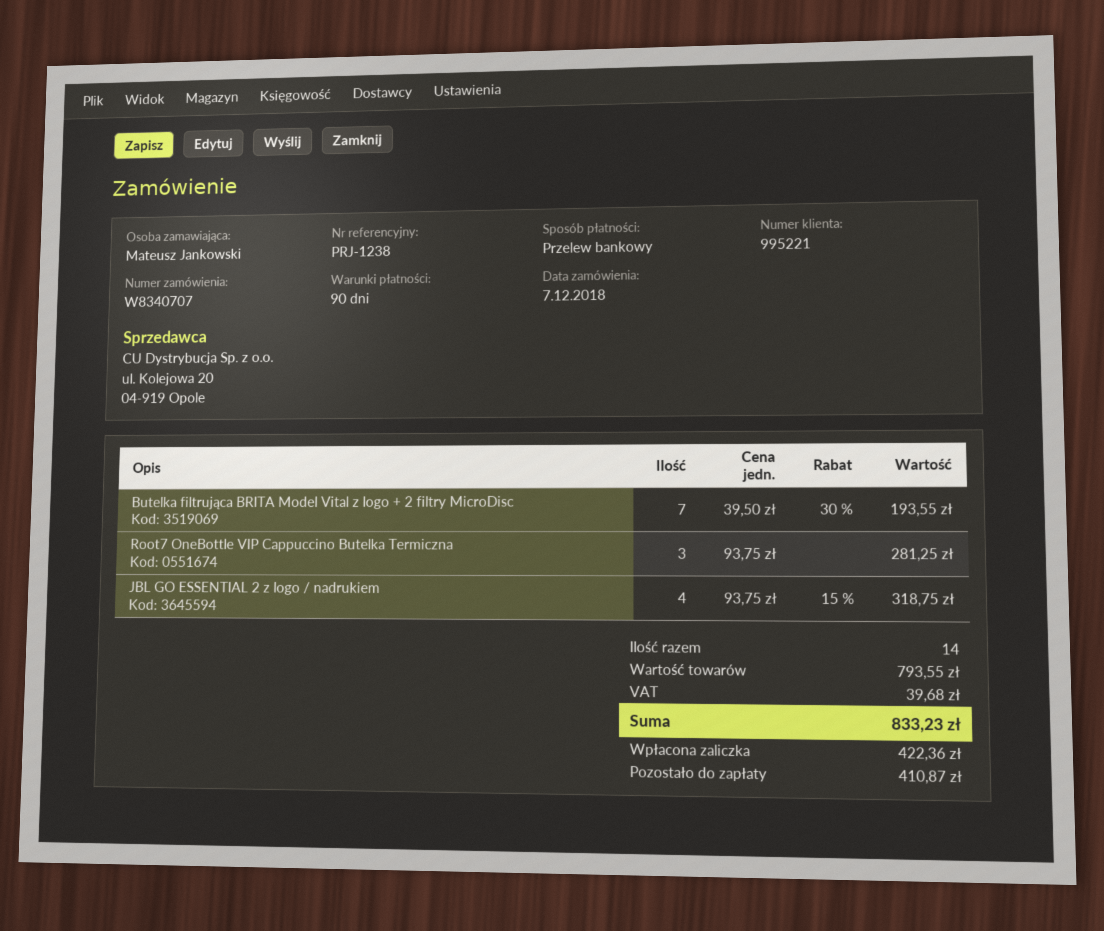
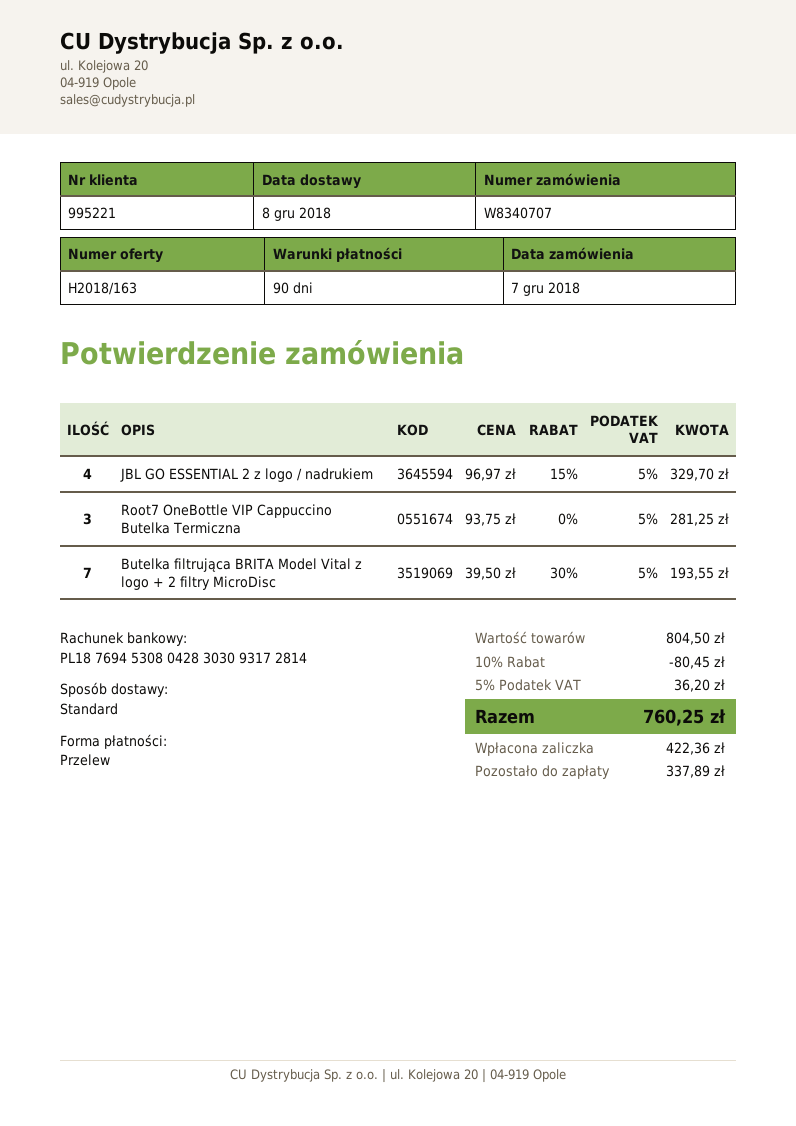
JBL GO ESSENTIAL 2 z logo / nadrukiem: 4 x 93.75 - 15% = 318.75 -> 4 x 96.97 - 15% = 329.70
subtotal: 793.55 -> 804.50
discount: none -> 10% = 80.45
tax: 39.68 -> 36.20
total: 833.23 -> 760.25
balance: 410.87 -> 337.89

